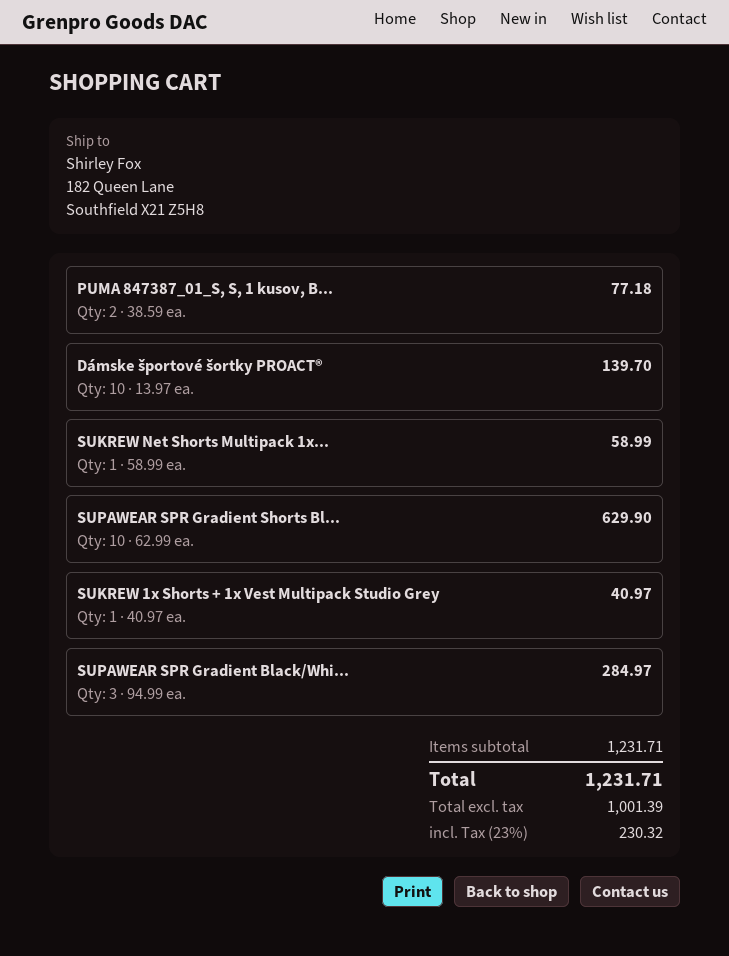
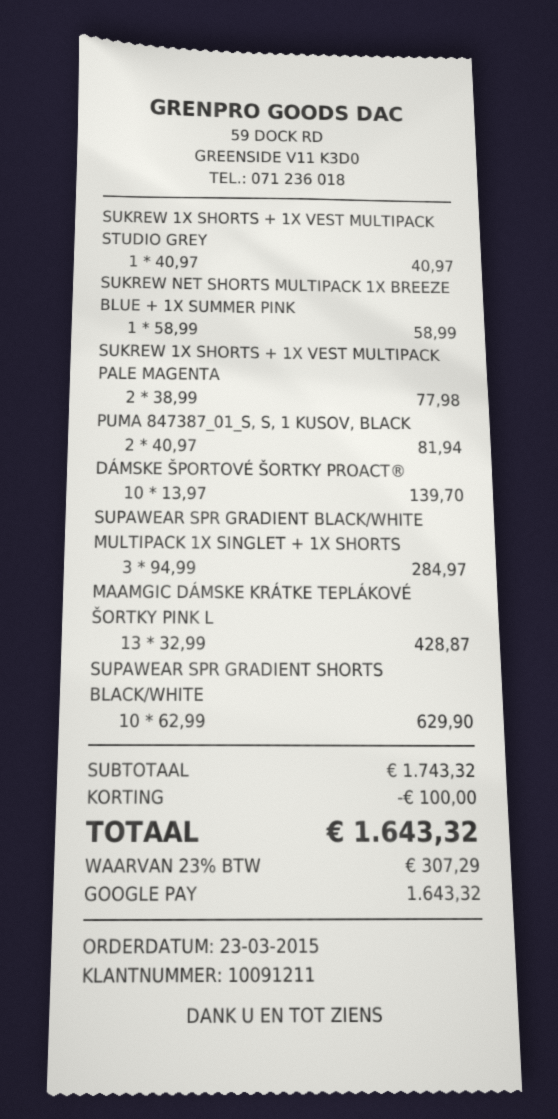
PUMA 847387_01_S, S, 1 kusov, B...: 2 x 38.59 = 77.18 -> 2 x 40.97 = 81.94
SUKREW 1X SHORTS + 1X VEST MULTIPACK PALE MAGENTA: none -> 2 x 38.99 = 77.98
MAAMGIC DÁMSKE KRÁTKE TEPLÁKOVÉ ŠORTKY PINK L: none -> 13 x 32.99 = 428.87
subtotal: 1231.71 -> 1743.32
discount: none -> 100.00
tax: 23% = 230.32 -> 23% = 307.29
total: 1231.71 -> 1643.32

